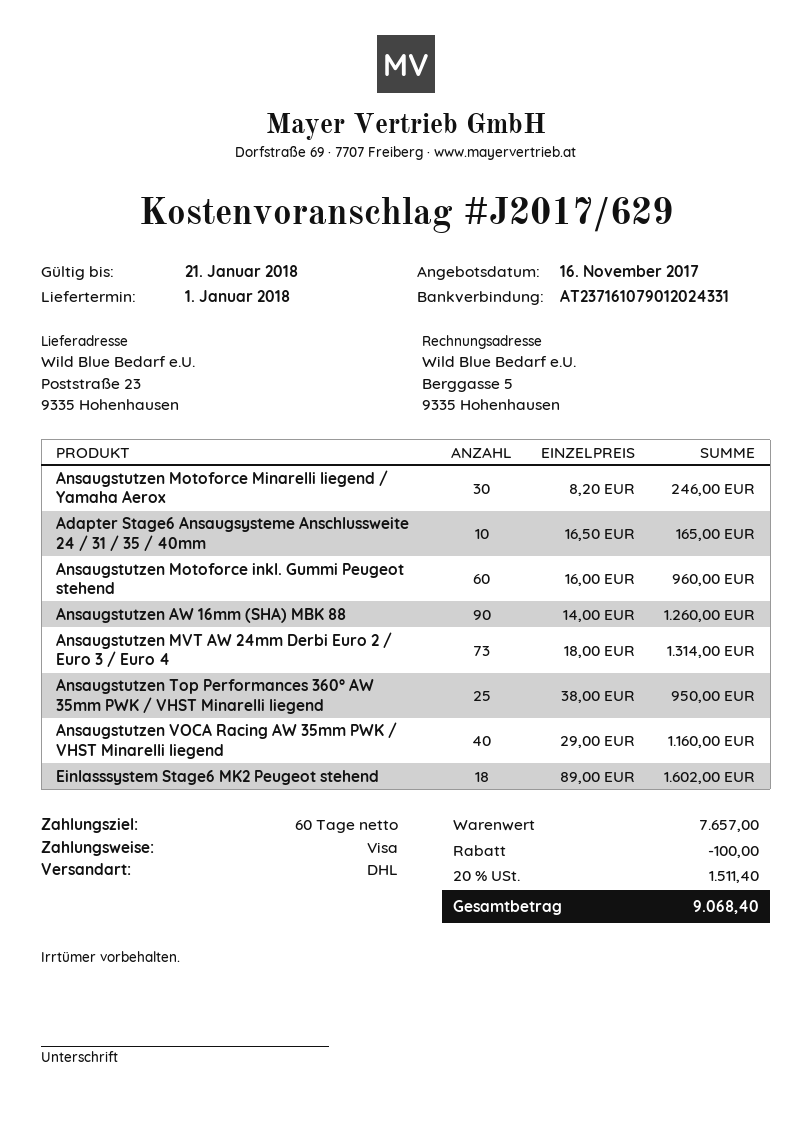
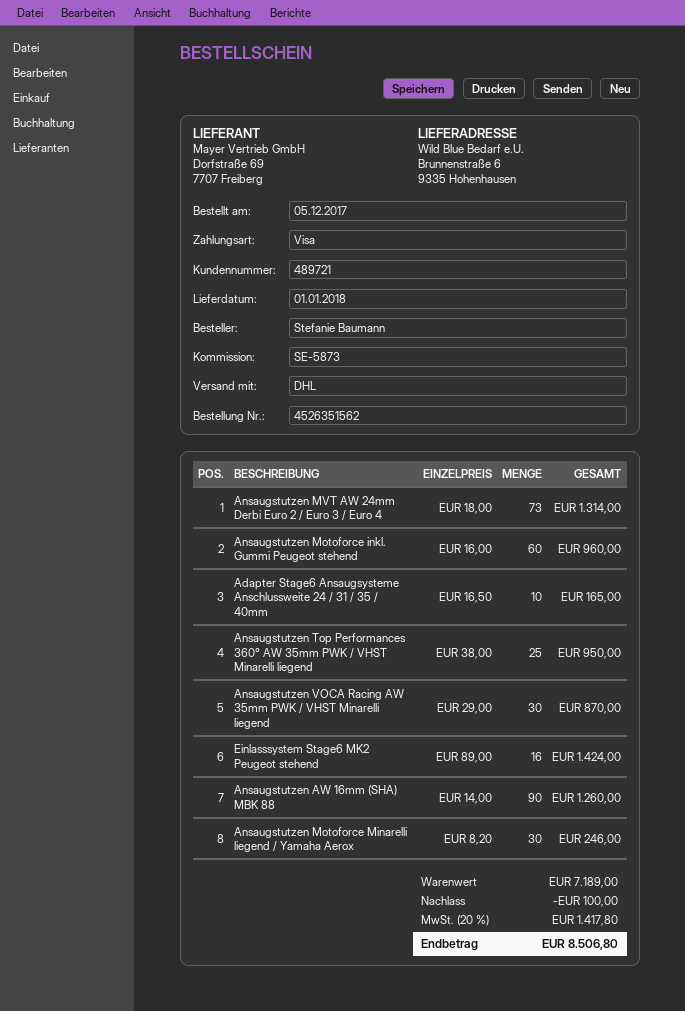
ship to: Poststraße 23, 9335 Hohenhausen -> Brunnenstraße 6, 9335 Hohenhausen
Ansaugstutzen VOCA Racing AW 35mm PWK / VHST Minarelli liegend: 40 x 29.00 = 1160.00 -> 30 x 29.00 = 870.00
Einlasssystem Stage6 MK2 Peugeot stehend: 18 x 89.00 = 1602.00 -> 16 x 89.00 = 1424.00
subtotal: 7657.00 -> 7189.00
tax: 20% = 1511.40 -> 20% = 1417.80
total: 9068.40 -> 8506.80

